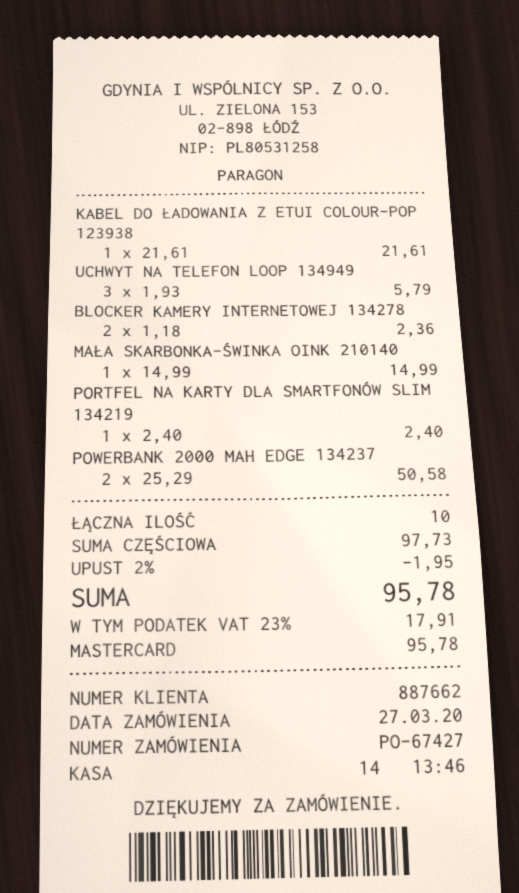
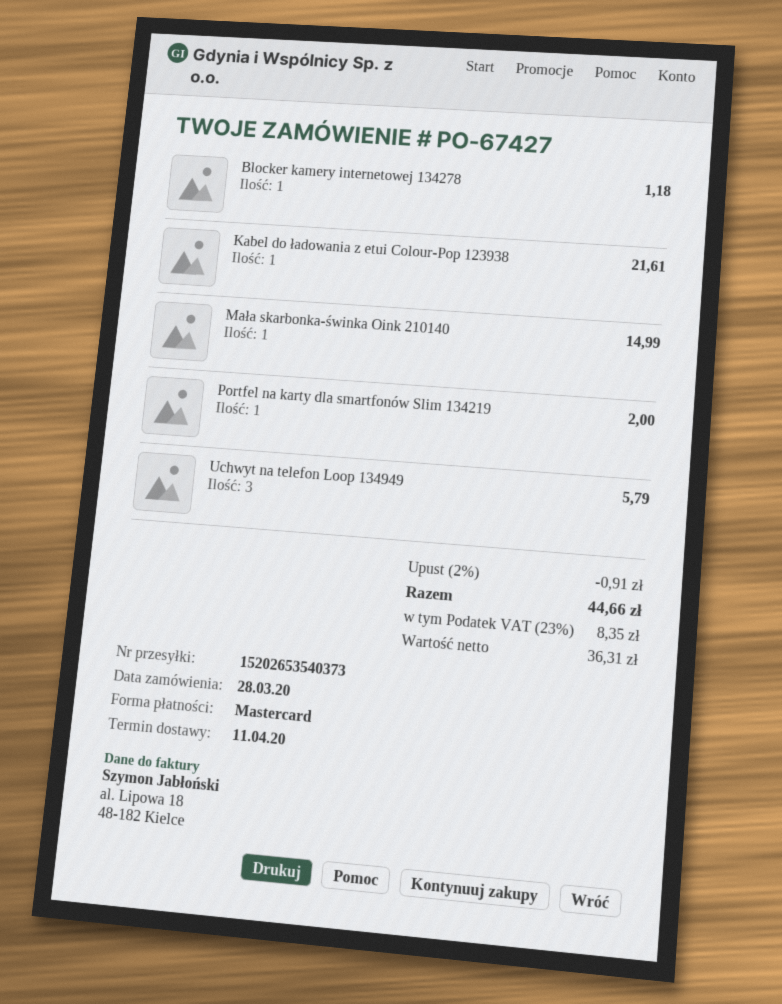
order date: 2020-03-27 -> 2020-03-28
BLOCKER KAMERY INTERNETOWEJ 134278: 2 for 2.36 -> 1 for 1.18
PORTFEL NA KARTY DLA SMARTFONÓW SLIM 134219: 1 for 2.40 -> 1 for 2.00
POWERBANK 2000 MAH EDGE 134237: 2 for 50.58 -> none
discount: 2% = 1.95 -> 2% = 0.91
tax: 23% = 17.91 -> 23% = 8.35
total: 95.78 -> 44.66

